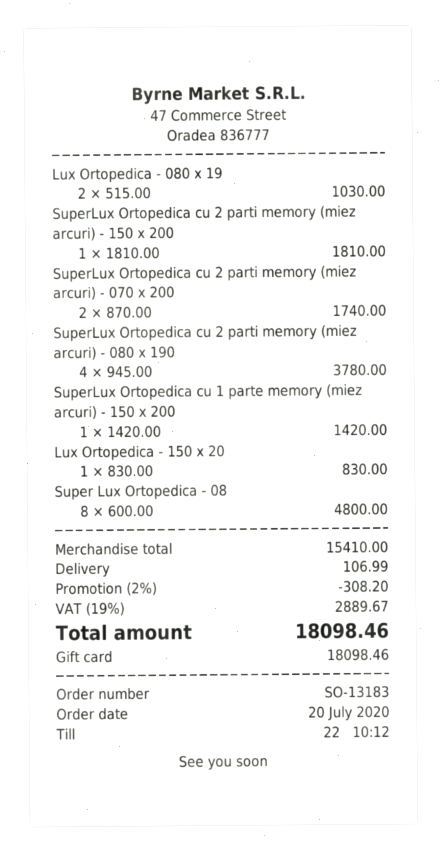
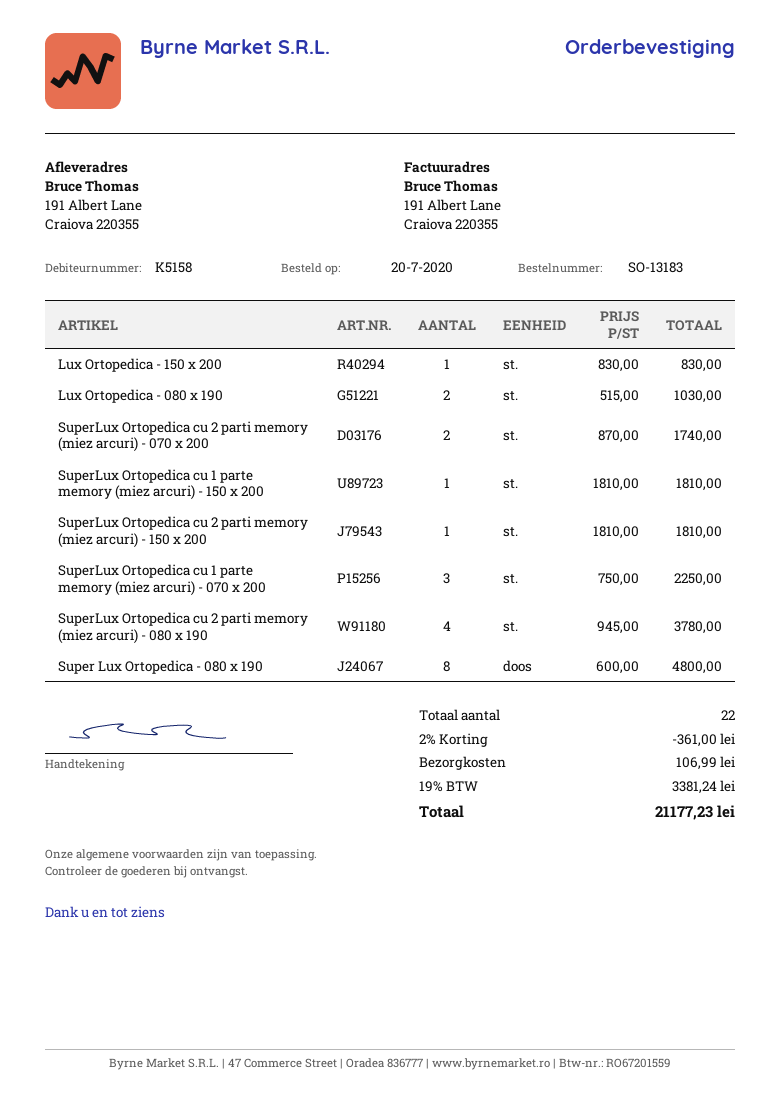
SuperLux Ortopedica cu 1 parte memory (miez arcuri) - 150 x 200: 1 x 1420.00 = 1420.00 -> 1 x 1810.00 = 1810.00
SuperLux Ortopedica cu 1 parte memory (miez arcuri) - 070 x 200: none -> 3 x 750.00 = 2250.00
discount: 2% = 308.20 -> 2% = 361.00
tax: 19% = 2889.67 -> 19% = 3381.24
total: 18098.46 -> 21177.23

